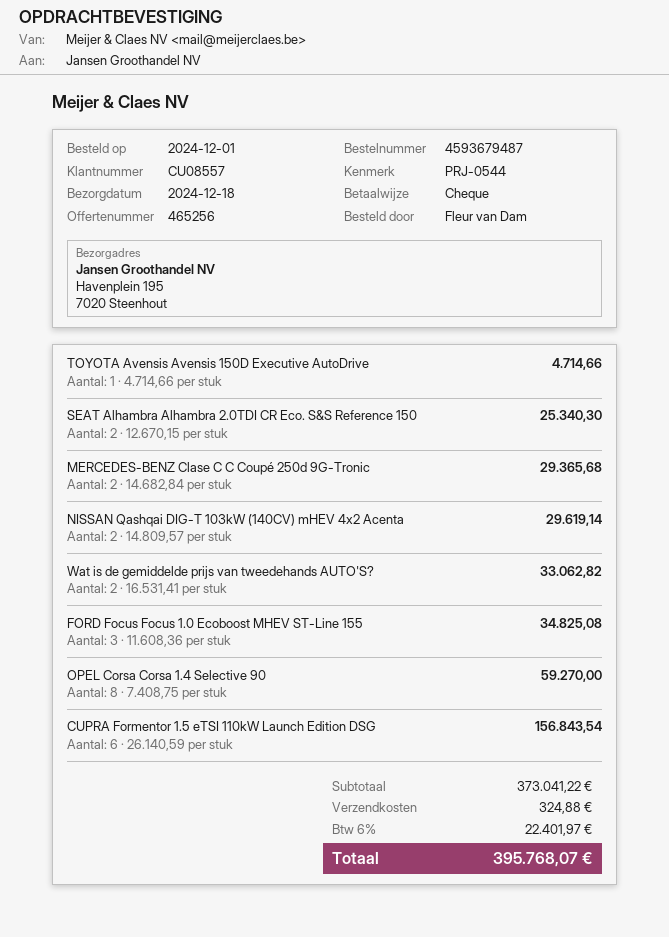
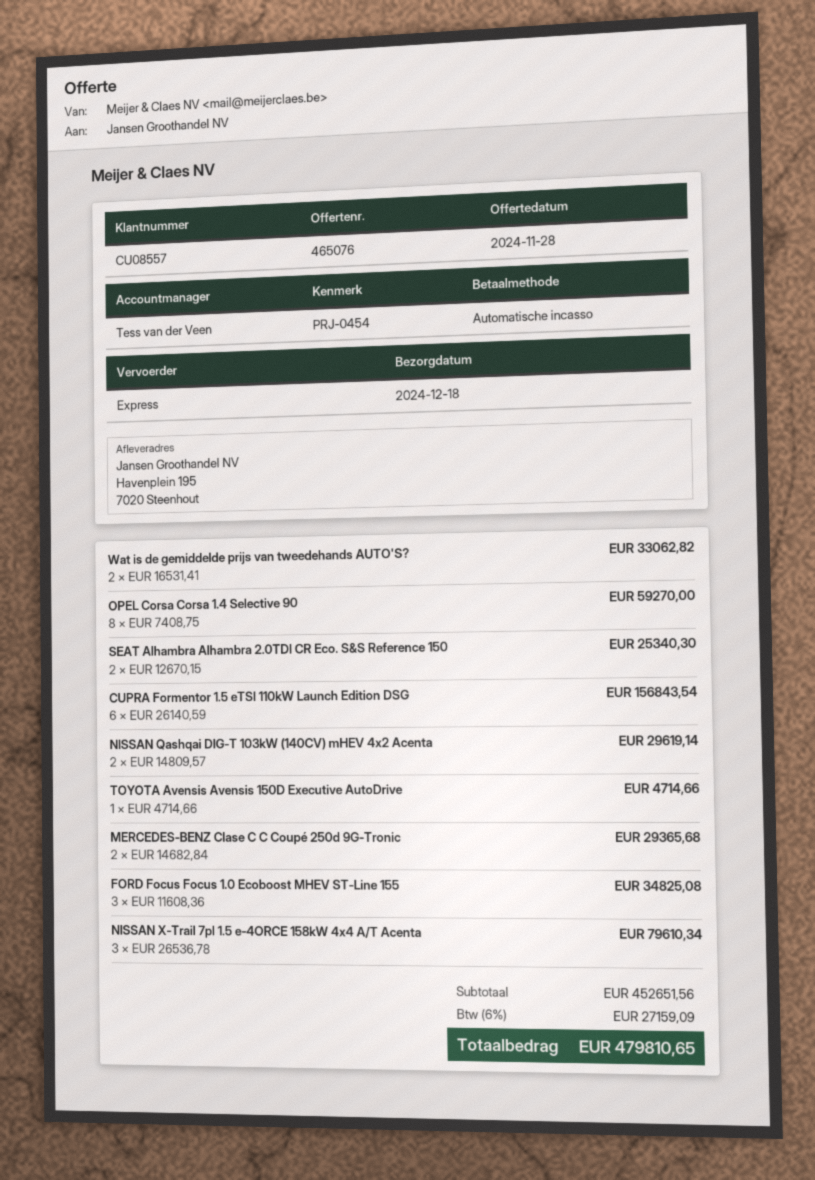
quote number: 465256 -> 465076
reference: PRJ-0544 -> PRJ-0454
payment method: cheque -> direct debit
NISSAN X-Trail 7pl 1.5 e-4ORCE 158kW 4x4 A/T Acenta: none -> 3 x 26536.78 = 79610.34
subtotal: 373041.22 -> 452651.56
shipping: 324.88 -> none
tax: 6% = 22401.97 -> 6% = 27159.09
total: 395768.07 -> 479810.65

